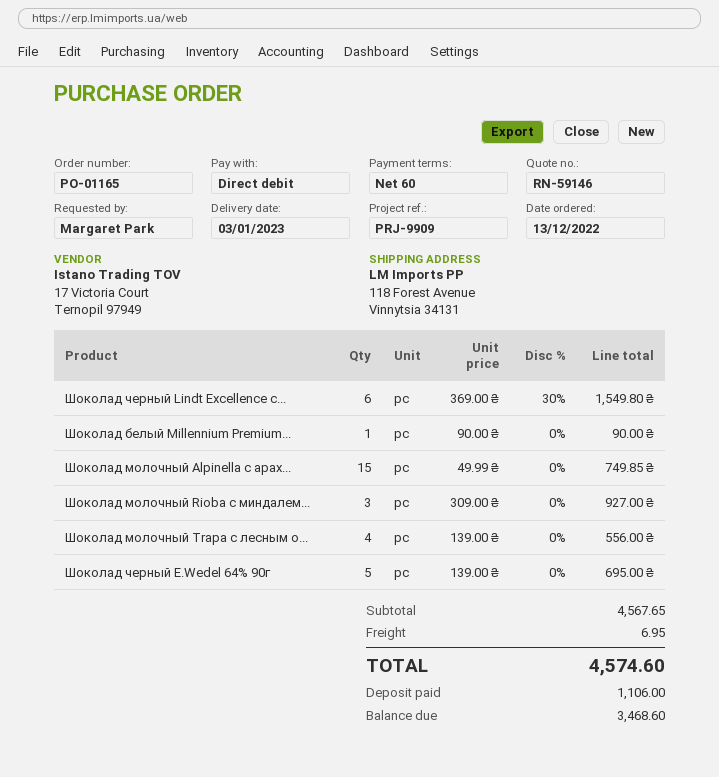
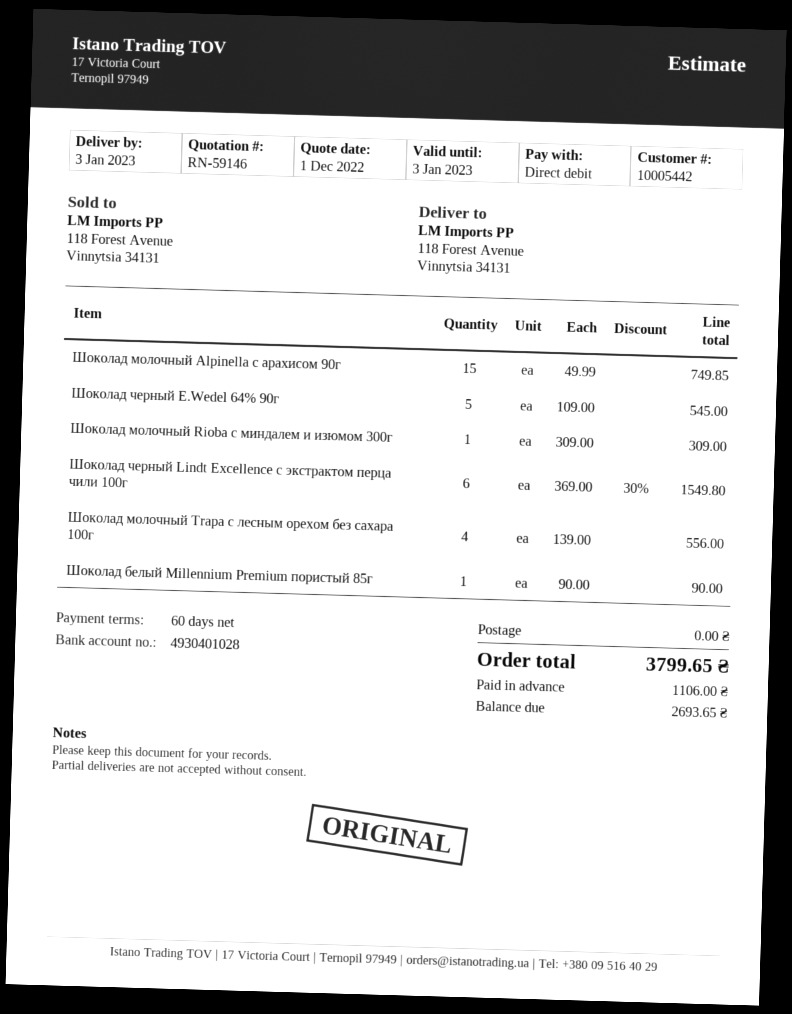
Шоколад молочный Rioba с миндалем...: 3 x 309.00 = 927.00 -> 1 x 309.00 = 309.00
Шоколад черный E.Wedel 64% 90г: 5 x 139.00 = 695.00 -> 5 x 109.00 = 545.00
shipping: 6.95 -> 0.00
total: 4574.60 -> 3799.65
balance: 3468.60 -> 2693.65

